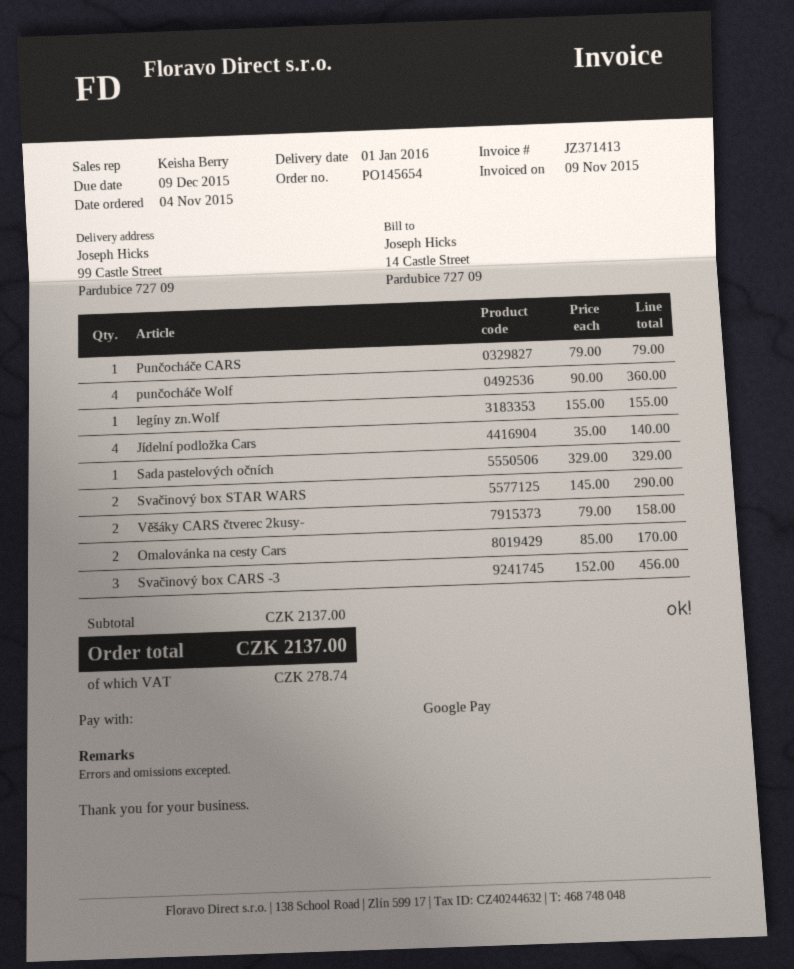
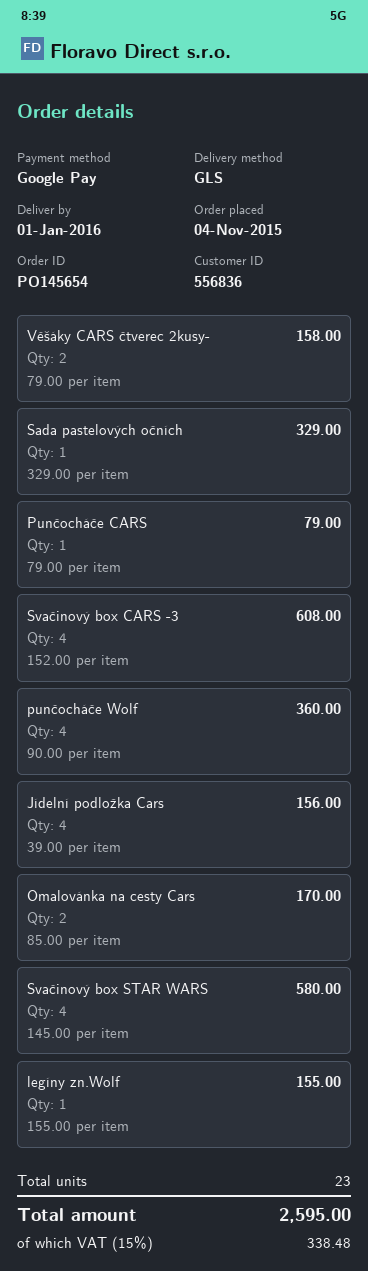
Jídelní podložka Cars: 4 x 35.00 = 140.00 -> 4 x 39.00 = 156.00
Svačinový box STAR WARS: 2 x 145.00 = 290.00 -> 4 x 145.00 = 580.00
Svačinový box CARS -3: 3 x 152.00 = 456.00 -> 4 x 152.00 = 608.00
tax: 278.74 -> 338.48
total: 2137.00 -> 2595.00

